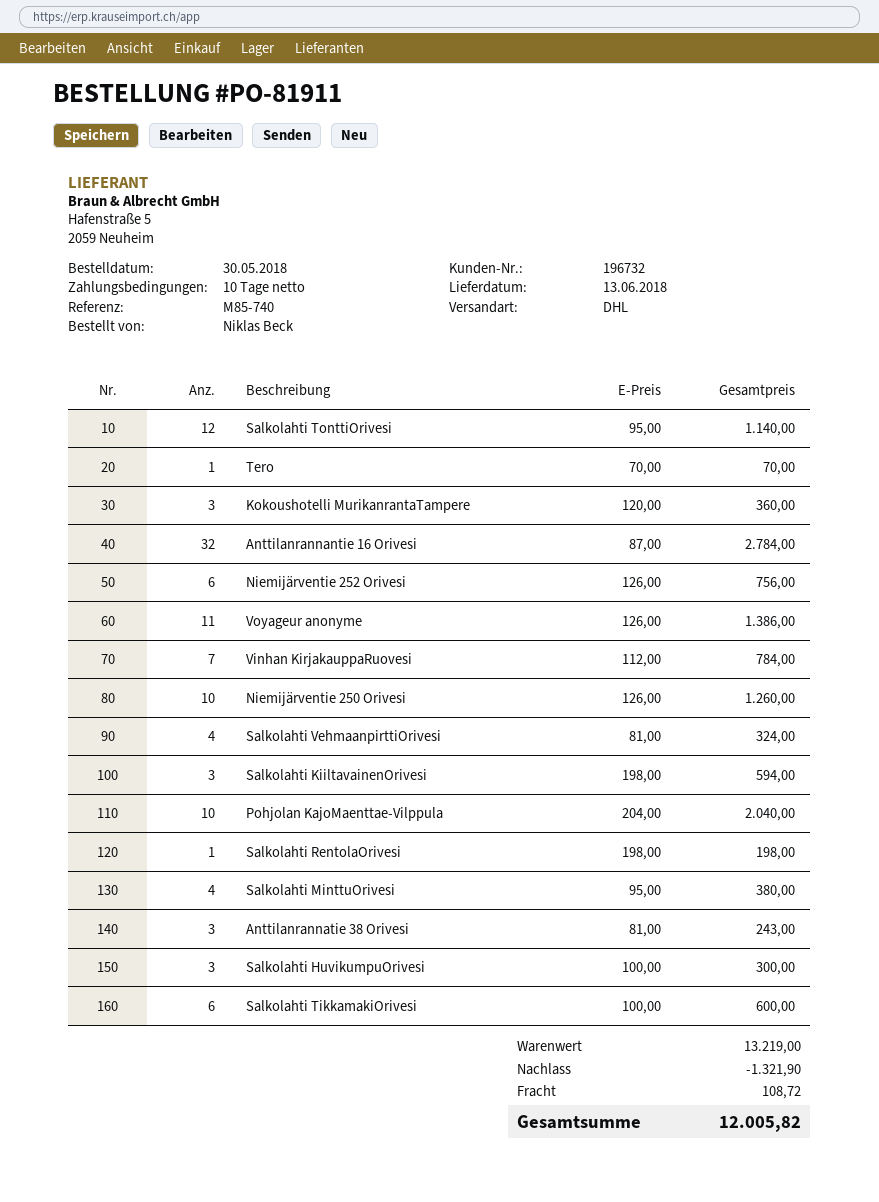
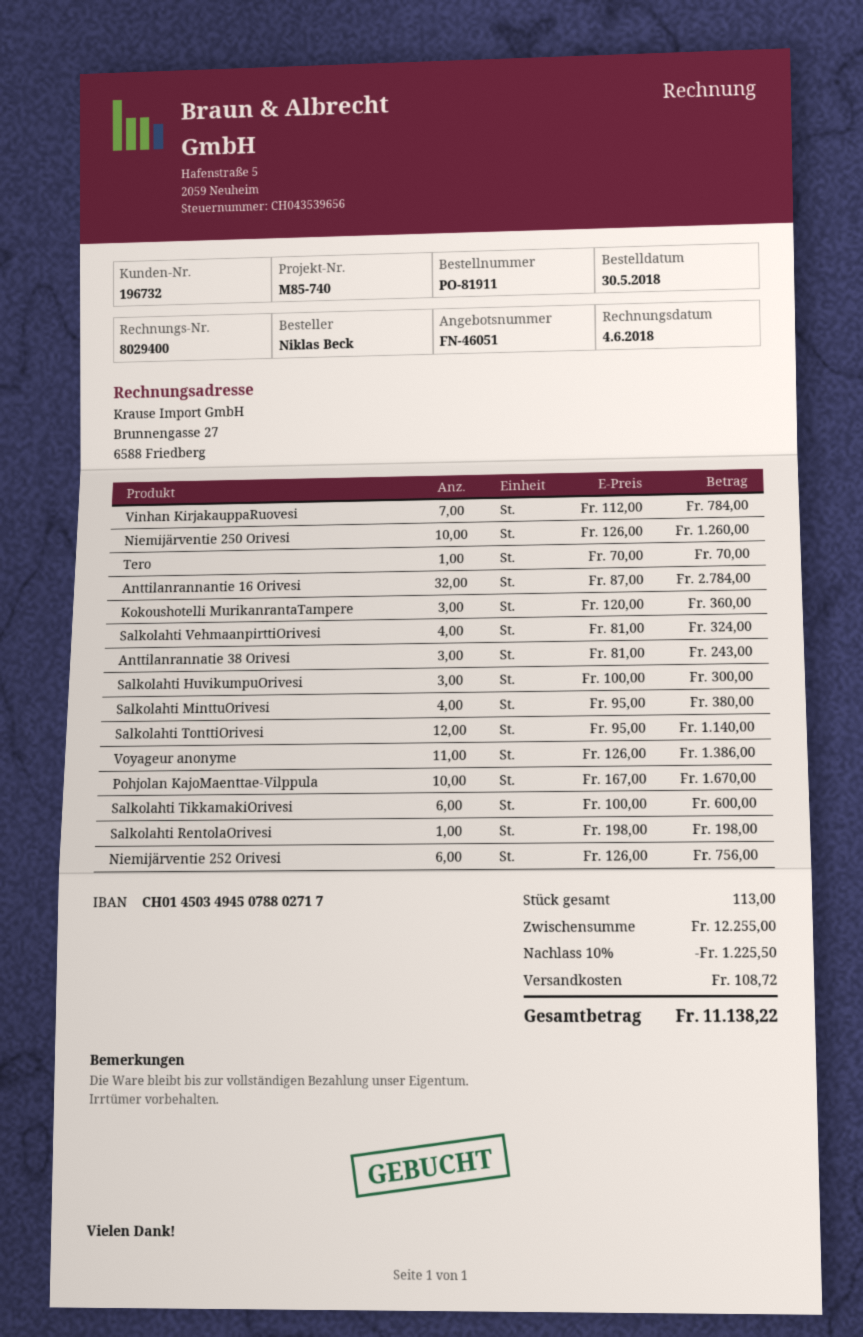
Salkolahti KiiltavainenOrivesi: 3 x 198.00 = 594.00 -> none
Pohjolan KajoMaenttae-Vilppula: 10 x 204.00 = 2040.00 -> 10 x 167.00 = 1670.00
subtotal: 13219.00 -> 12255.00
discount: 1321.90 -> 1225.50
total: 12005.82 -> 11138.22

